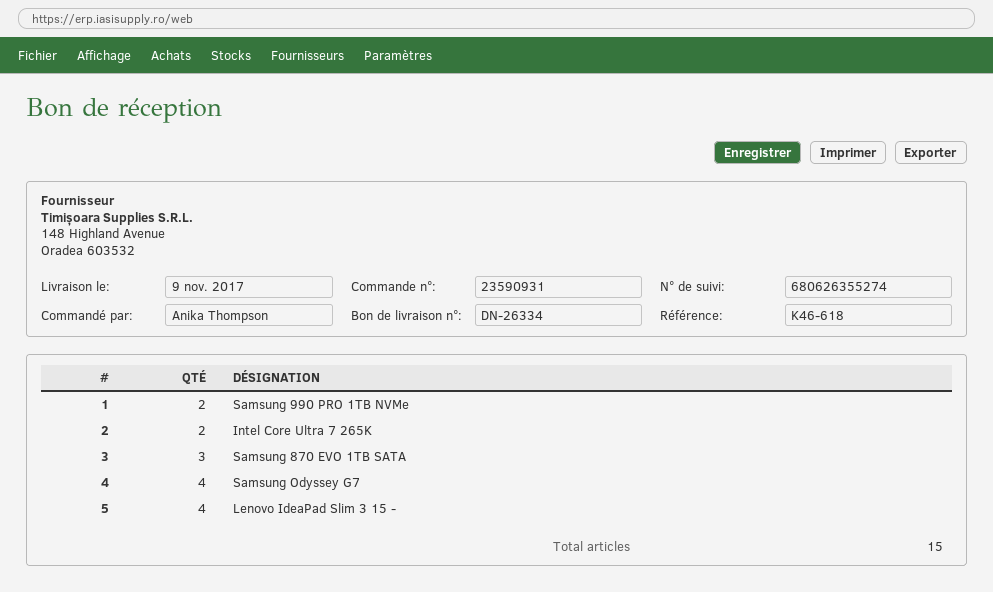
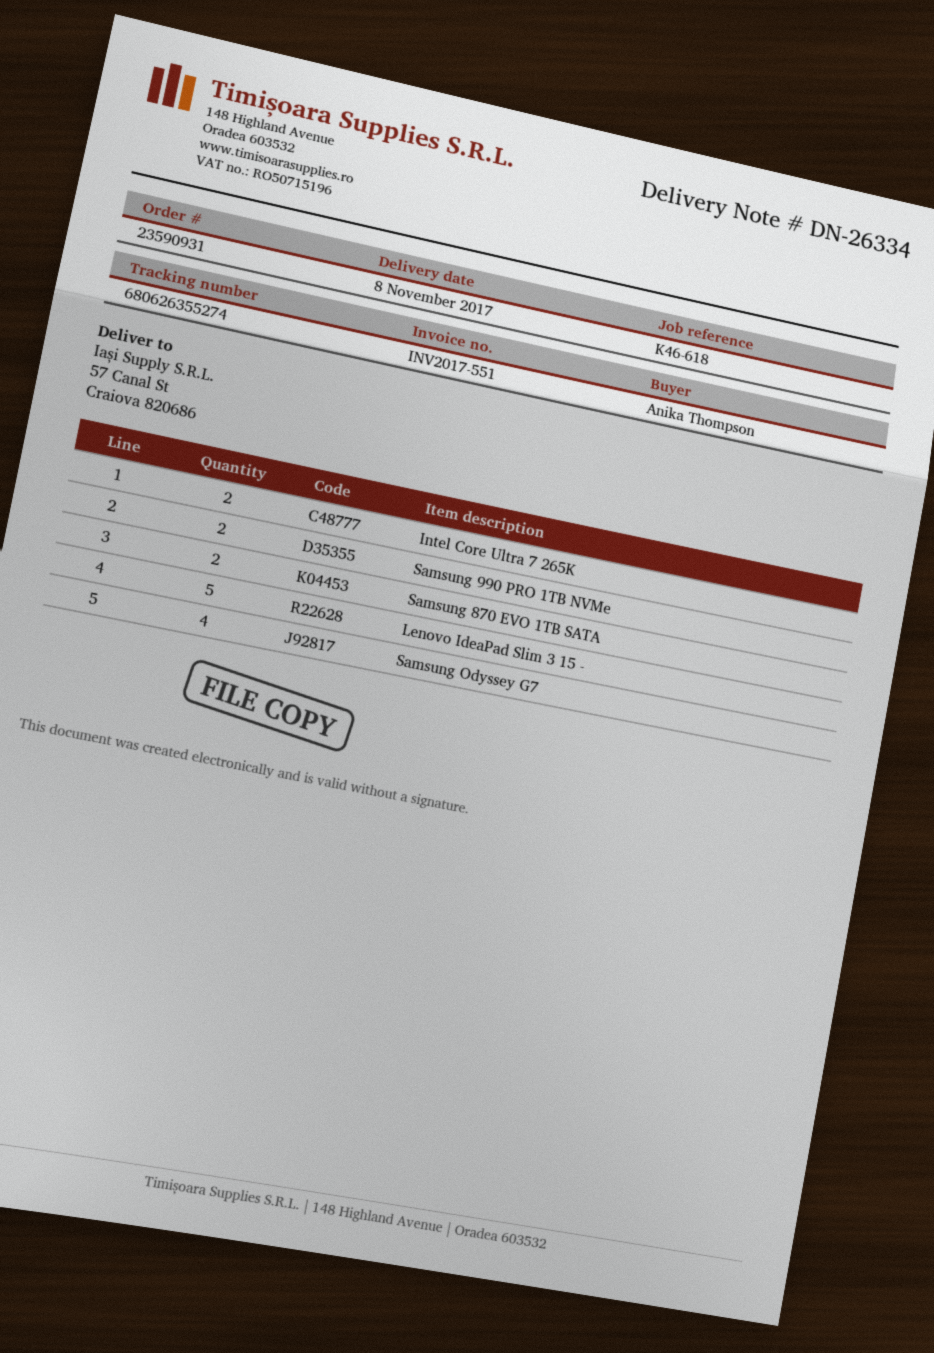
delivery date: 2017-11-09 -> 2017-11-08
Samsung 870 EVO 1TB SATA: 3 -> 2
Lenovo IdeaPad Slim 3 15 -: 4 -> 5

